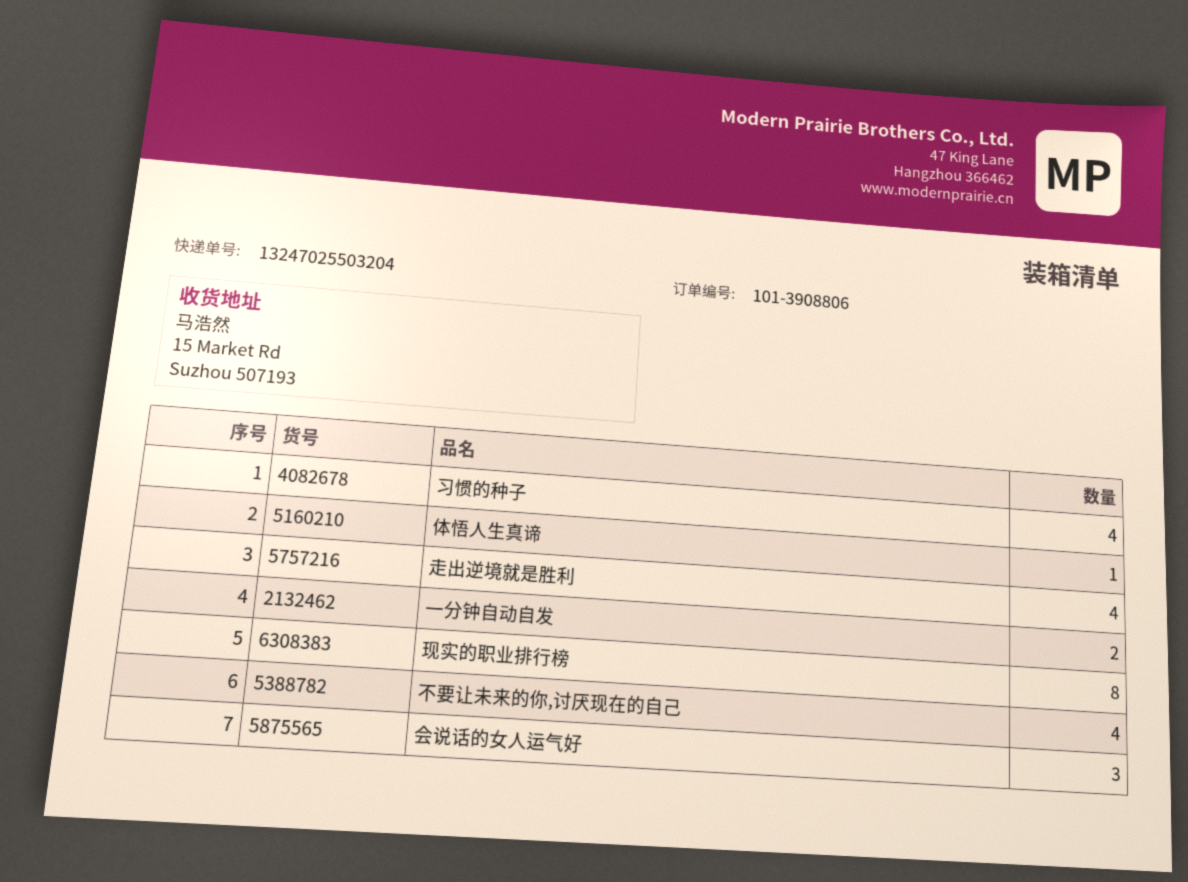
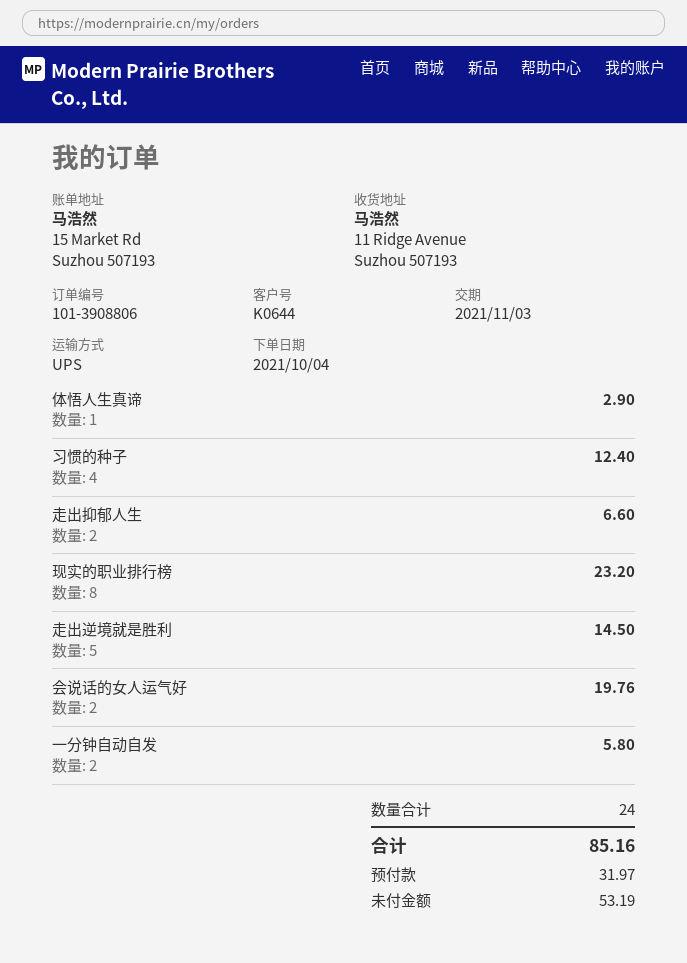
ship to: 15 Market Rd, Suzhou 507193 -> 11 Ridge Avenue, Suzhou 507193
走出逆境就是胜利: 4 -> 5
不要让未来的你,讨厌现在的自己: 4 -> none
会说话的女人运气好: 3 -> 2
走出抑郁人生: none -> 2

